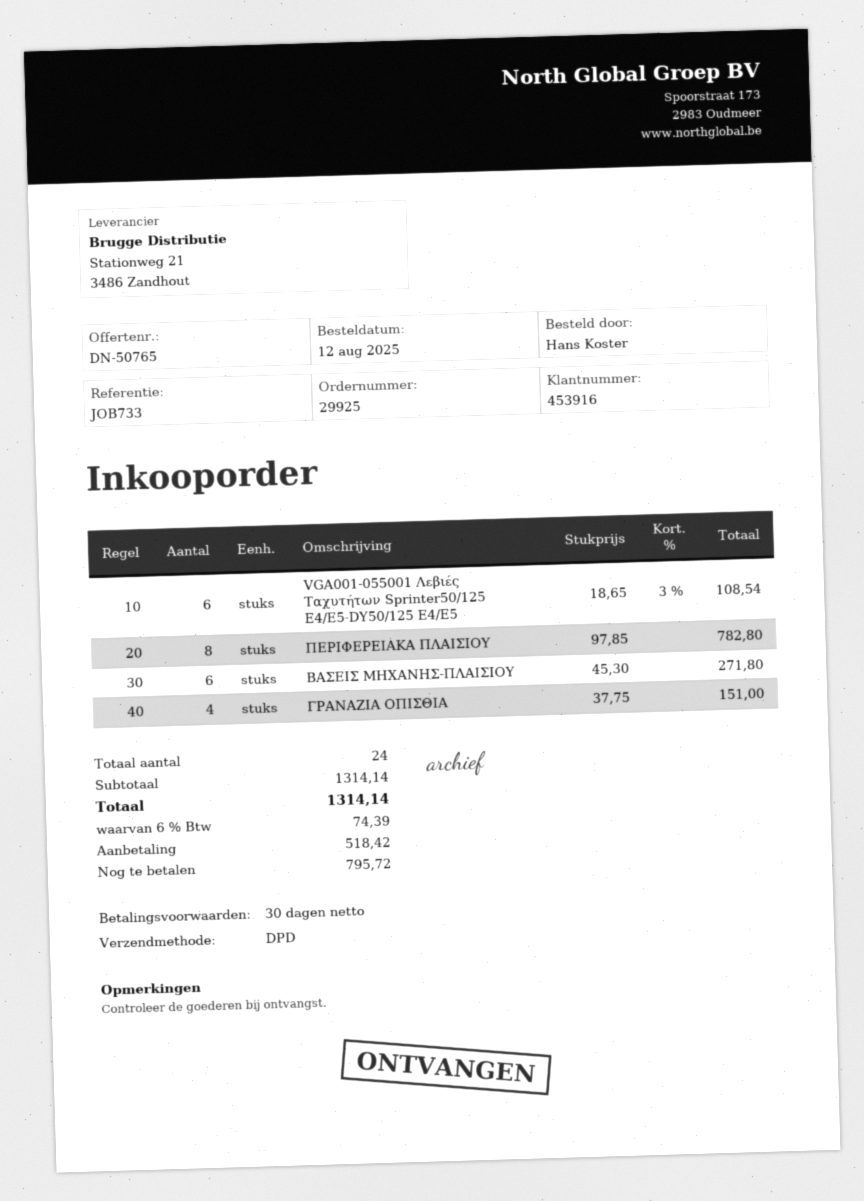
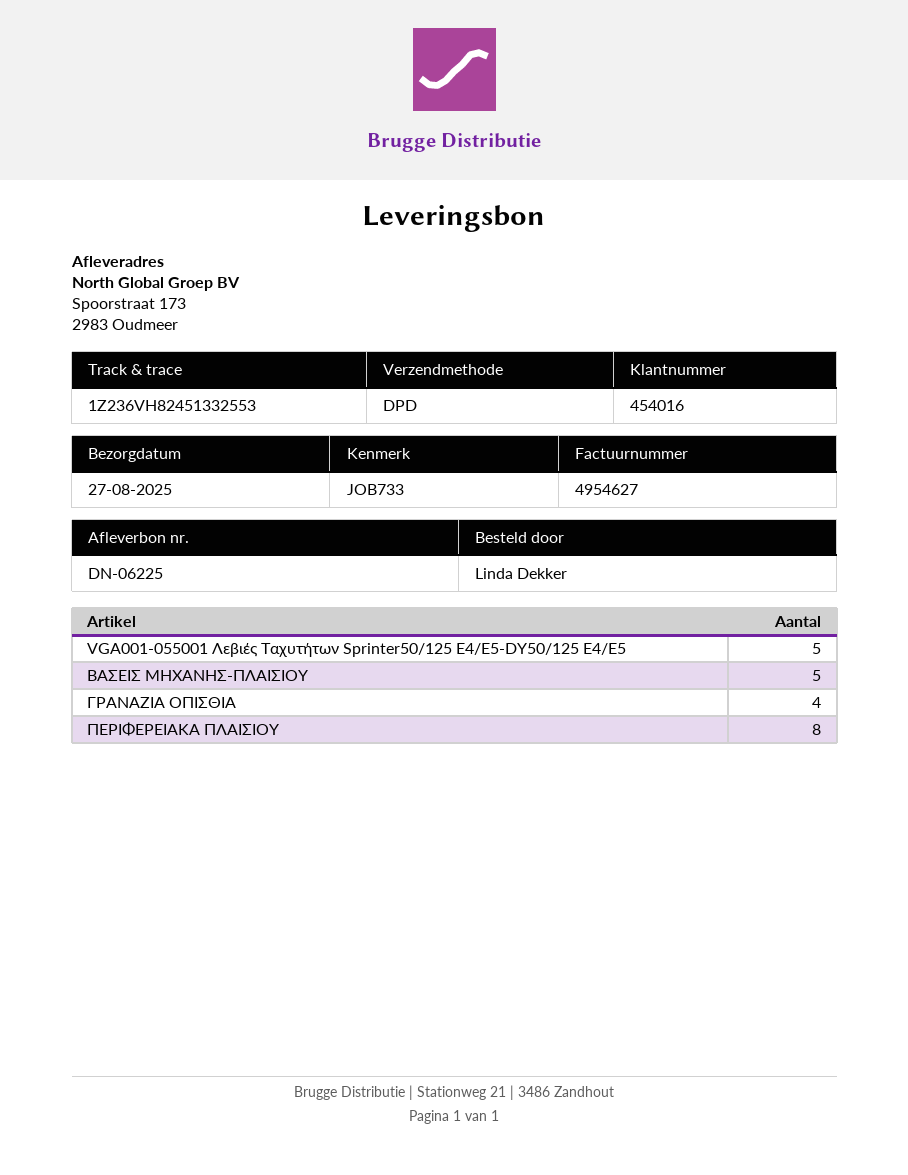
customer number: 453916 -> 454016
ordered by: Hans Koster -> Linda Dekker
VGA001-055001 Λεβιές Ταχυτήτων Sprinter50/125 E4/E5-DY50/125 E4/E5: 6 -> 5
ΒΑΣΕΙΣ ΜΗΧΑΝΗΣ-ΠΛΑΙΣΙΟΥ: 6 -> 5

